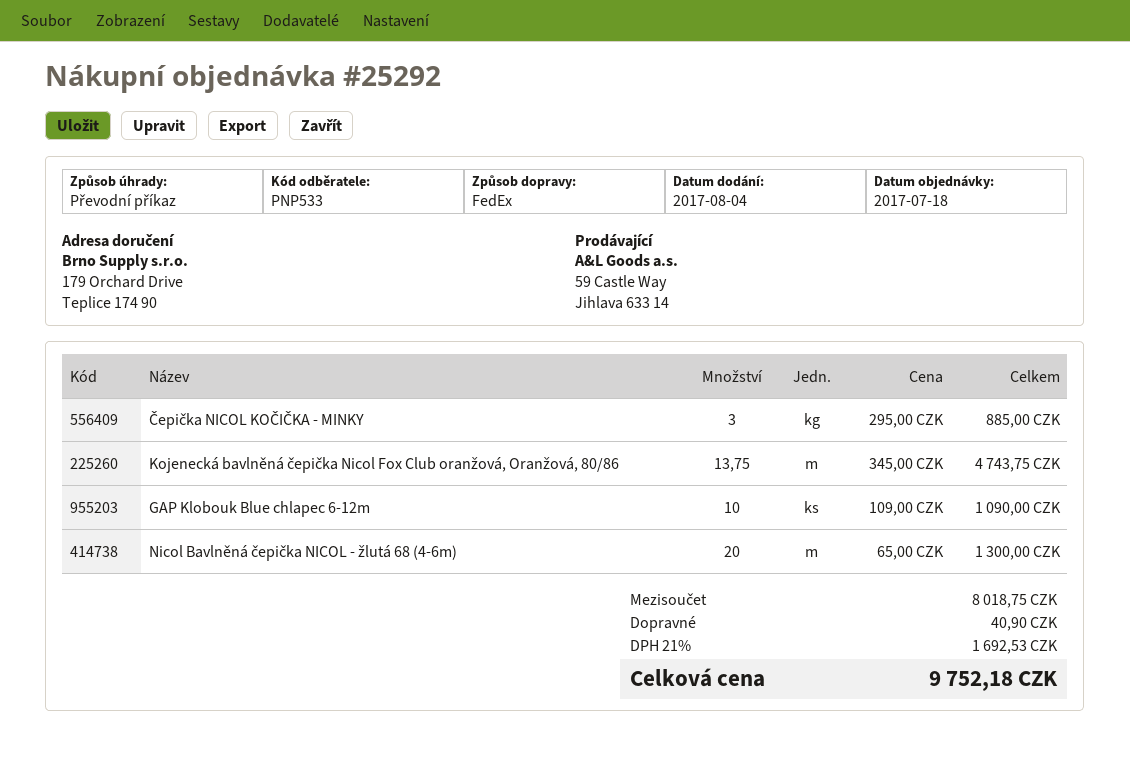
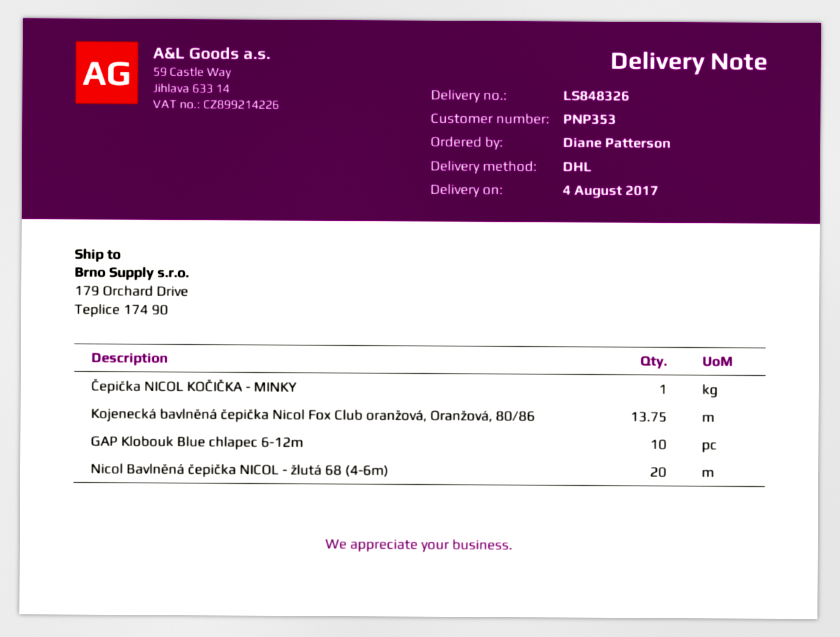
customer number: PNP533 -> PNP353
shipping method: FedEx -> DHL
Čepička NICOL KOČIČKA - MINKY: 3 -> 1

